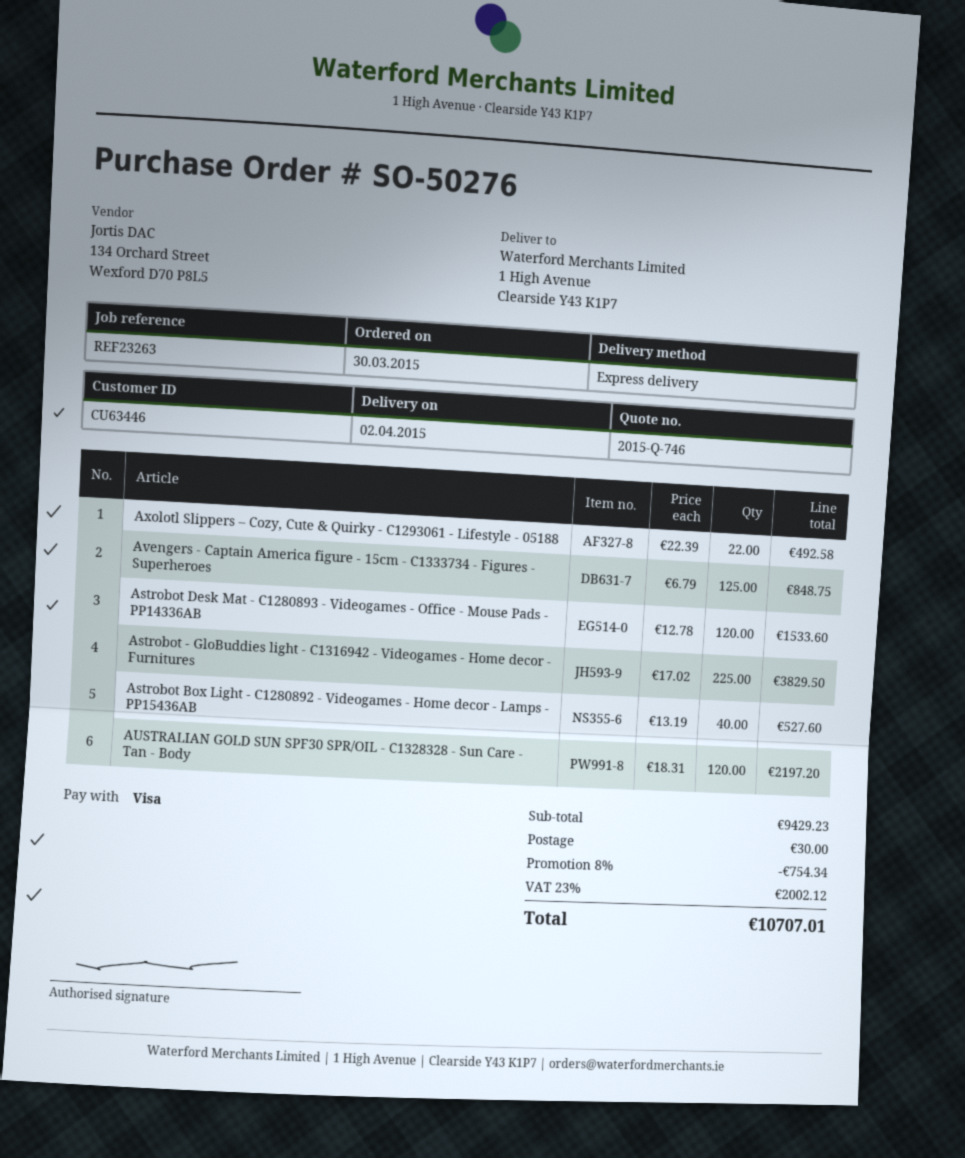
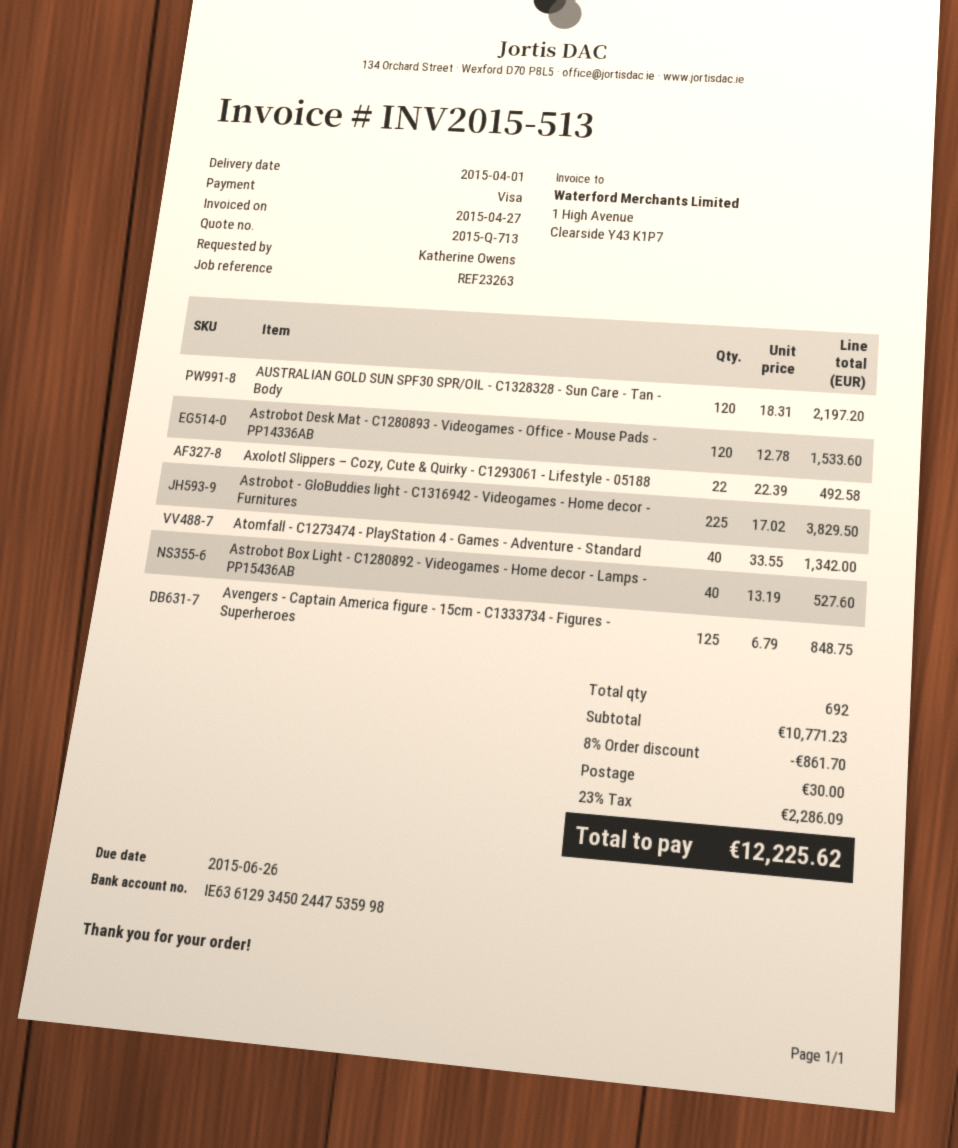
quote number: 2015-Q-746 -> 2015-Q-713
delivery date: 2015-04-02 -> 2015-04-01
Atomfall - C1273474 - PlayStation 4 - Games - Adventure - Standard: none -> 40 x 33.55 = 1342.00
subtotal: 9429.23 -> 10771.23
discount: 8% = 754.34 -> 8% = 861.70
tax: 23% = 2002.12 -> 23% = 2286.09
total: 10707.01 -> 12225.62

